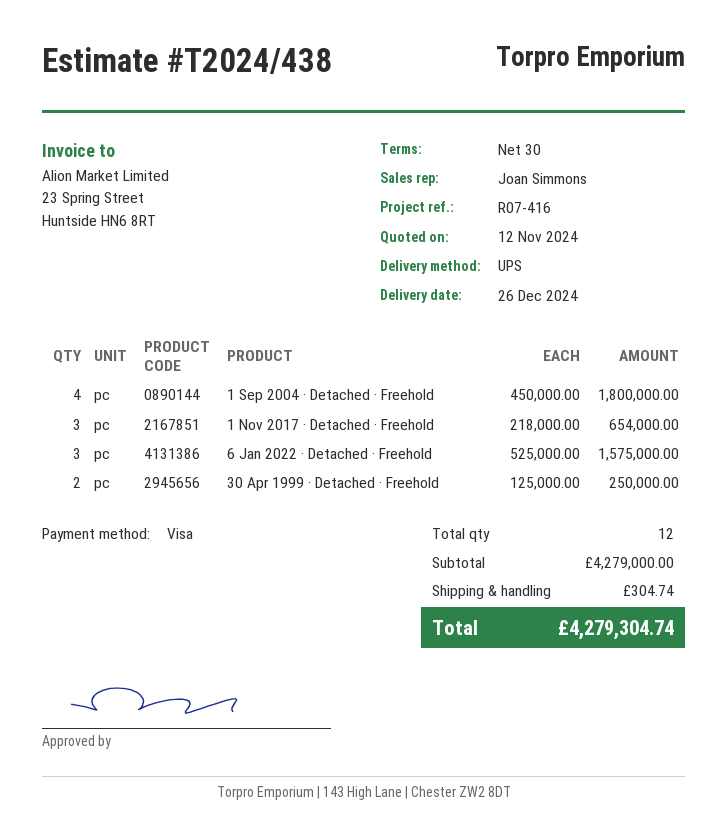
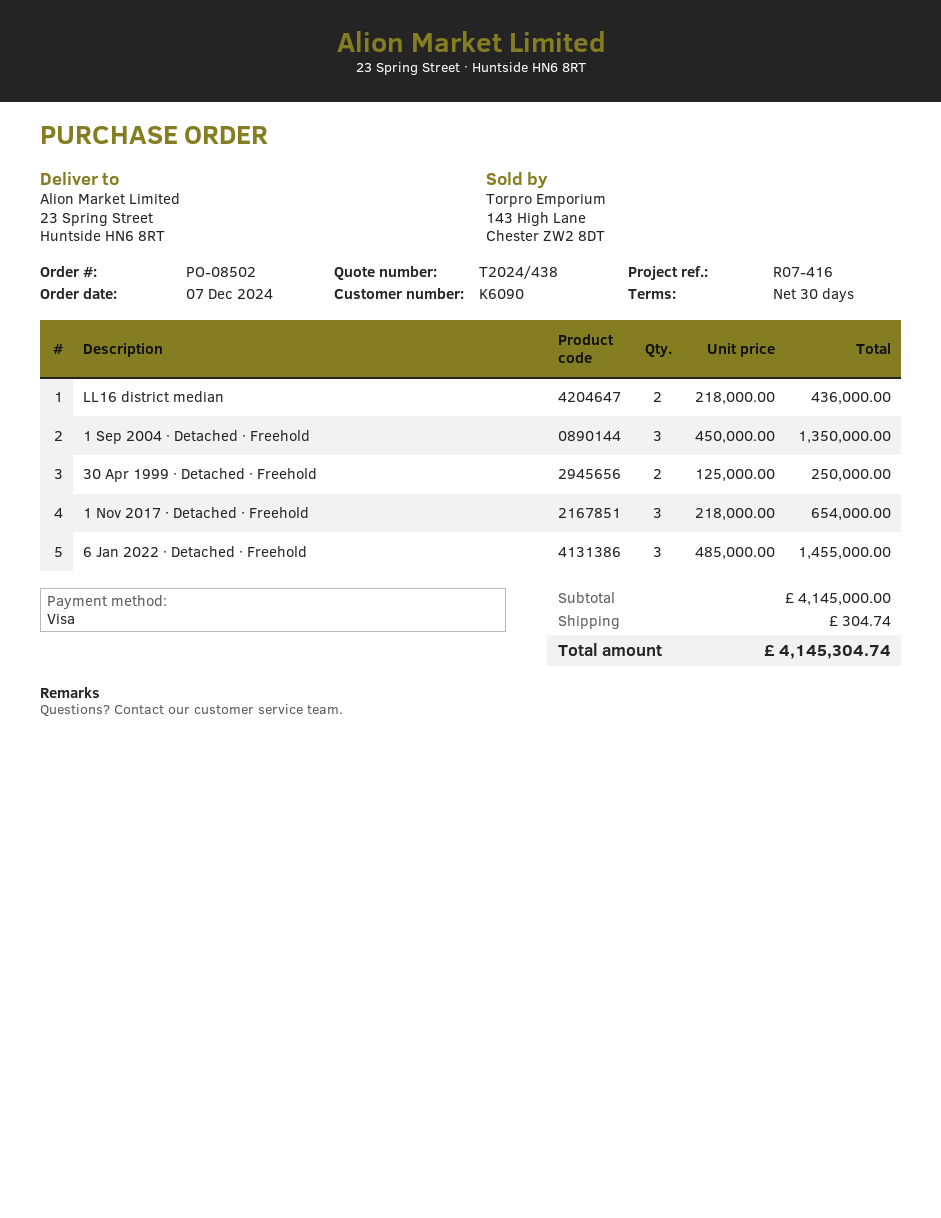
1 Sep 2004 · Detached · Freehold: 4 x 450000.00 = 1800000.00 -> 3 x 450000.00 = 1350000.00
6 Jan 2022 · Detached · Freehold: 3 x 525000.00 = 1575000.00 -> 3 x 485000.00 = 1455000.00
LL16 district median: none -> 2 x 218000.00 = 436000.00
subtotal: 4279000.00 -> 4145000.00
total: 4279304.74 -> 4145304.74

